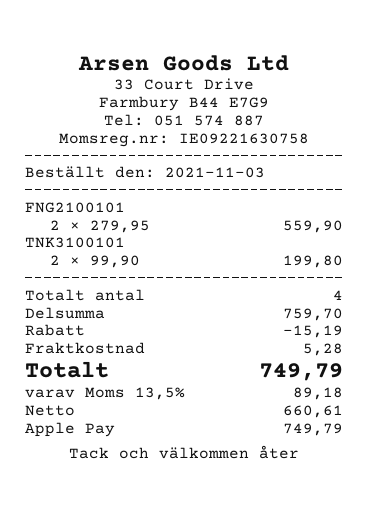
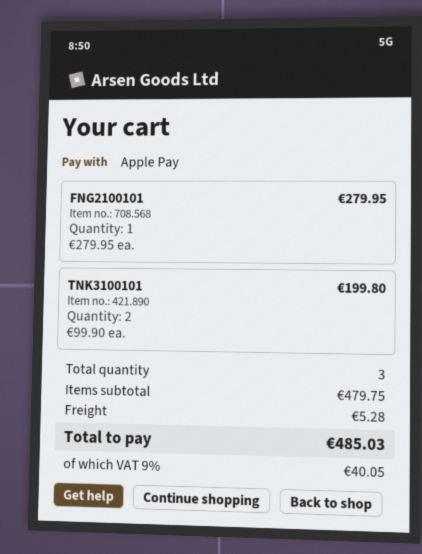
FNG2100101: 2 x 279.95 = 559.90 -> 1 x 279.95 = 279.95
total quantity: 4 -> 3
subtotal: 759.70 -> 479.75
discount: 15.19 -> none
tax: 13.5% = 89.18 -> 9% = 40.05
total: 749.79 -> 485.03

